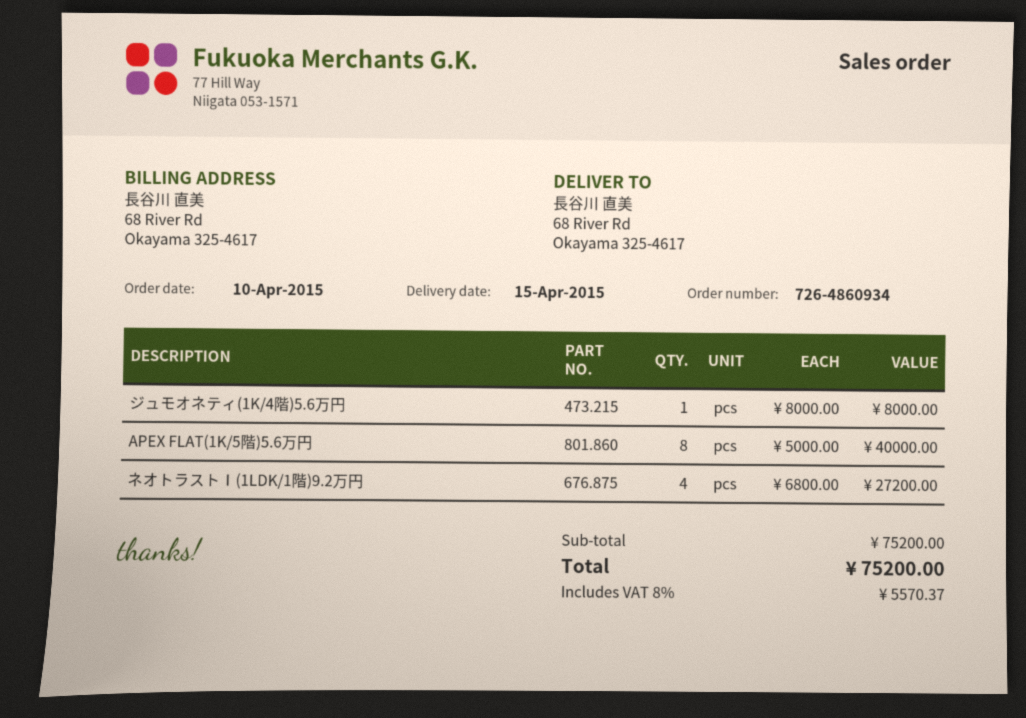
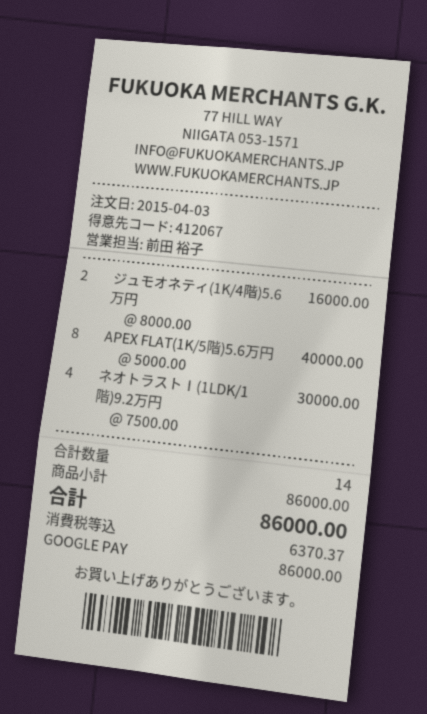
order date: 2015-04-10 -> 2015-04-03
ジュモオネティ(1K/4階)5.6万円: 1 x 8000.00 = 8000.00 -> 2 x 8000.00 = 16000.00
ネオトラストⅠ(1LDK/1階)9.2万円: 4 x 6800.00 = 27200.00 -> 4 x 7500.00 = 30000.00
subtotal: 75200.00 -> 86000.00
tax: 5570.37 -> 6370.37
total: 75200.00 -> 86000.00

